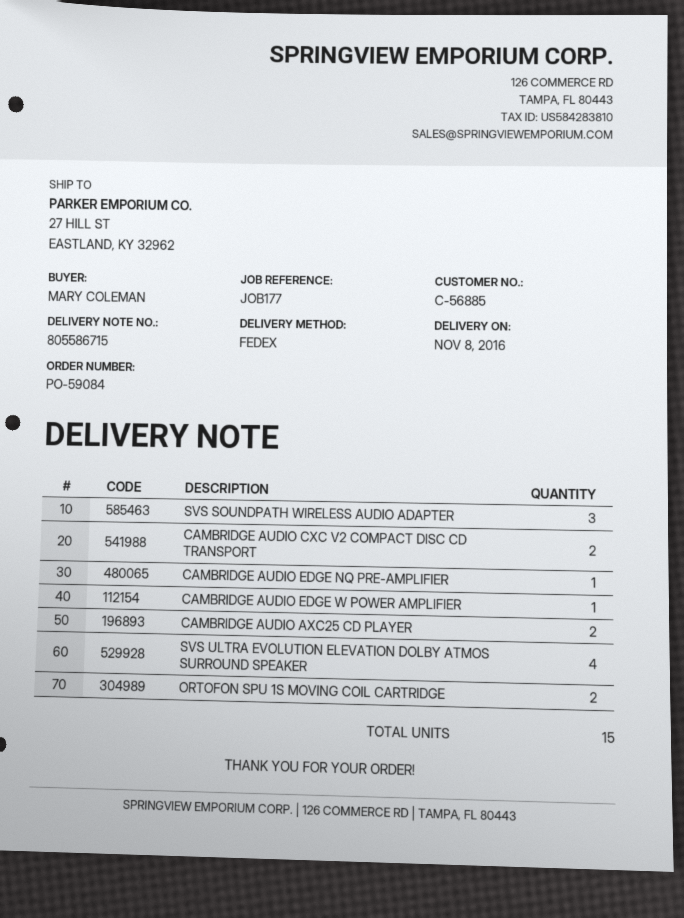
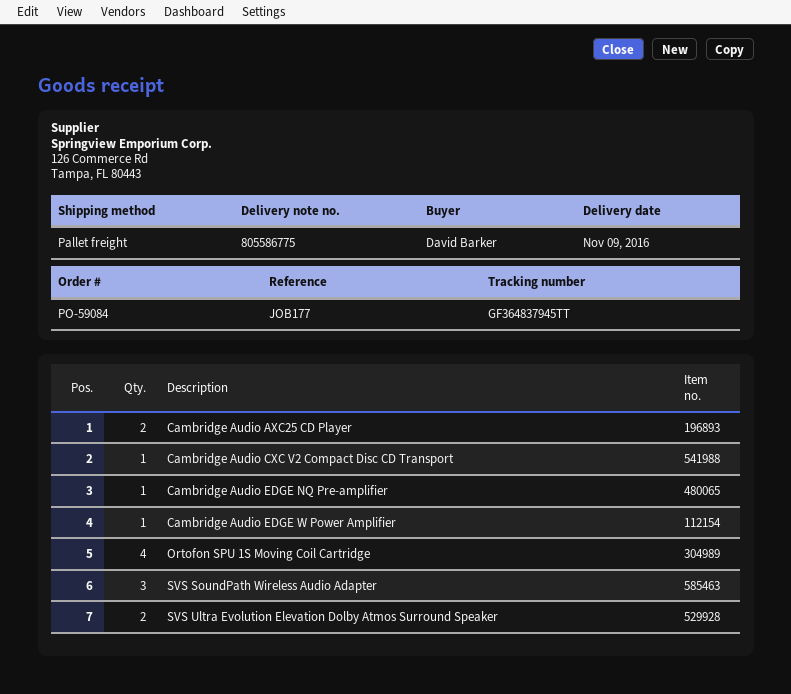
delivery note number: 805586715 -> 805586775
delivery date: 2016-11-08 -> 2016-11-09
ordered by: MARY COLEMAN -> David Barker
shipping method: FedEx -> pallet freight
CAMBRIDGE AUDIO CXC V2 COMPACT DISC CD TRANSPORT: 2 -> 1
SVS ULTRA EVOLUTION ELEVATION DOLBY ATMOS SURROUND SPEAKER: 4 -> 2
ORTOFON SPU 1S MOVING COIL CARTRIDGE: 2 -> 4

